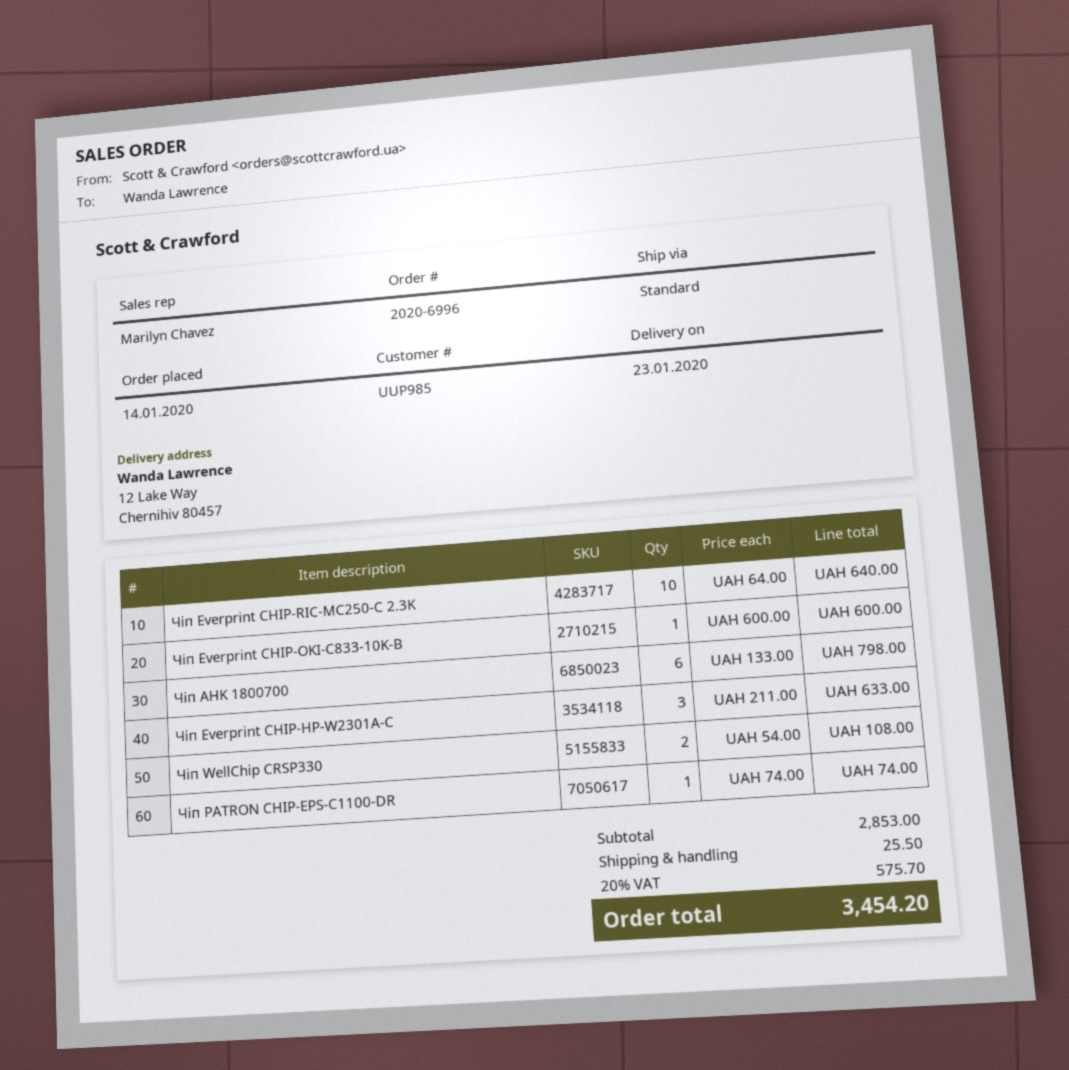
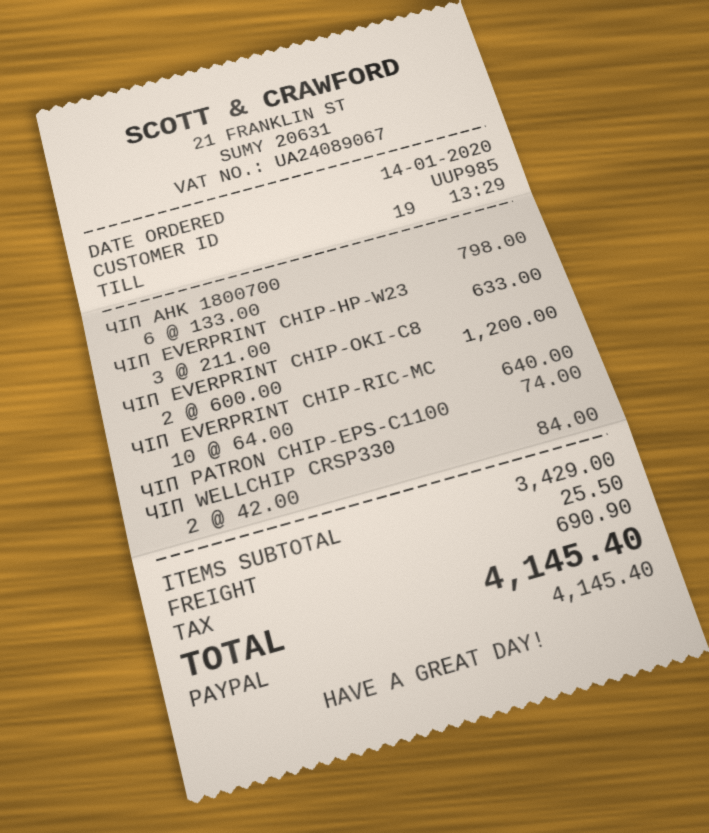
Чіп Everprint CHIP-OKI-C833-10K-B: 1 x 600.00 = 600.00 -> 2 x 600.00 = 1200.00
Чіп WellChip CRSP330: 2 x 54.00 = 108.00 -> 2 x 42.00 = 84.00
subtotal: 2853.00 -> 3429.00
tax: 575.70 -> 690.90
total: 3454.20 -> 4145.40

